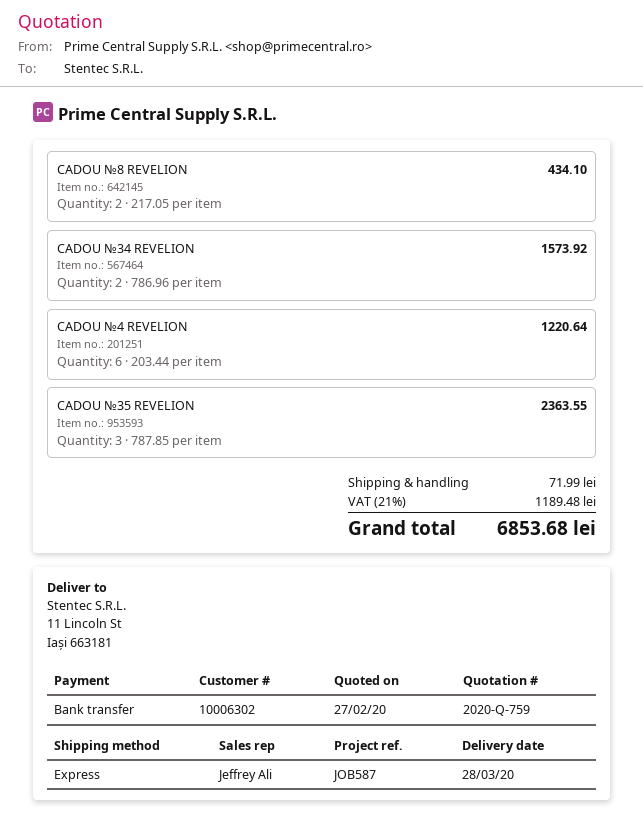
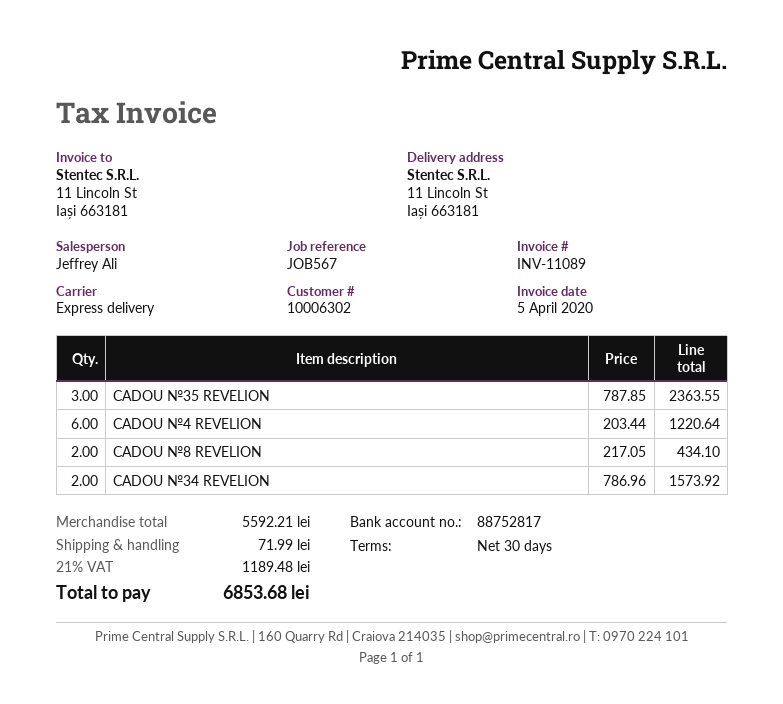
reference: JOB587 -> JOB567

